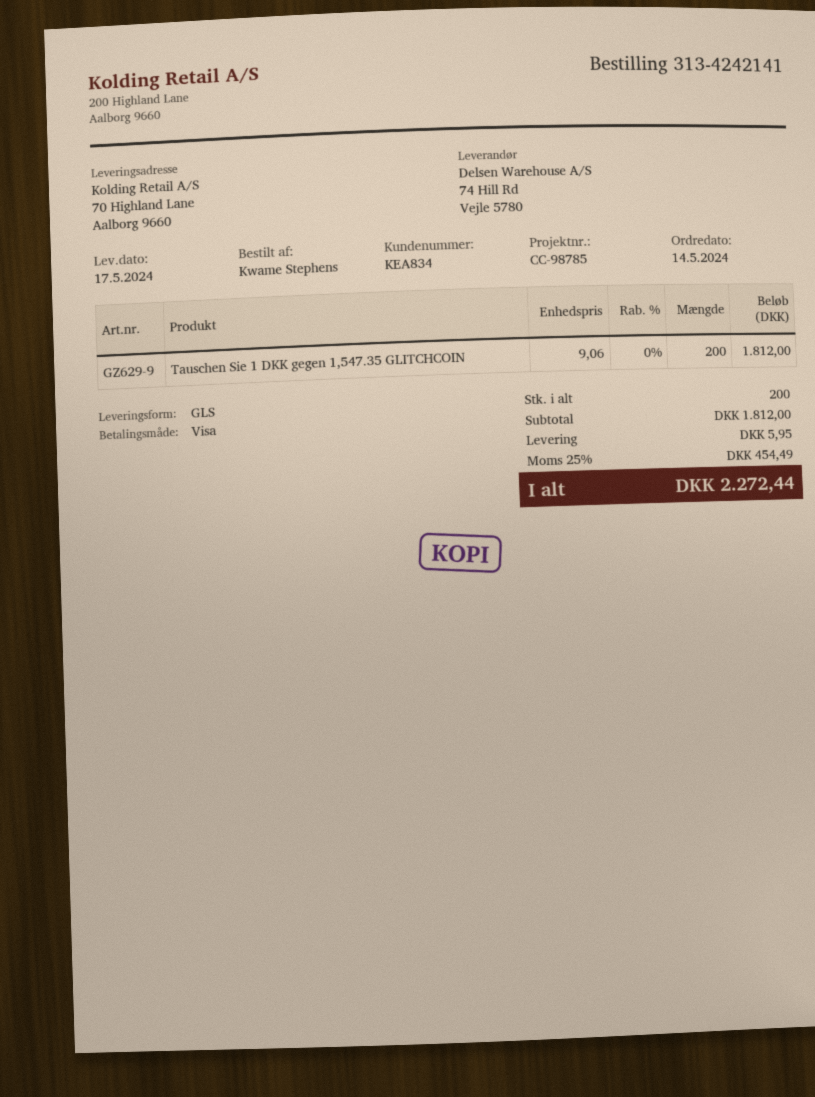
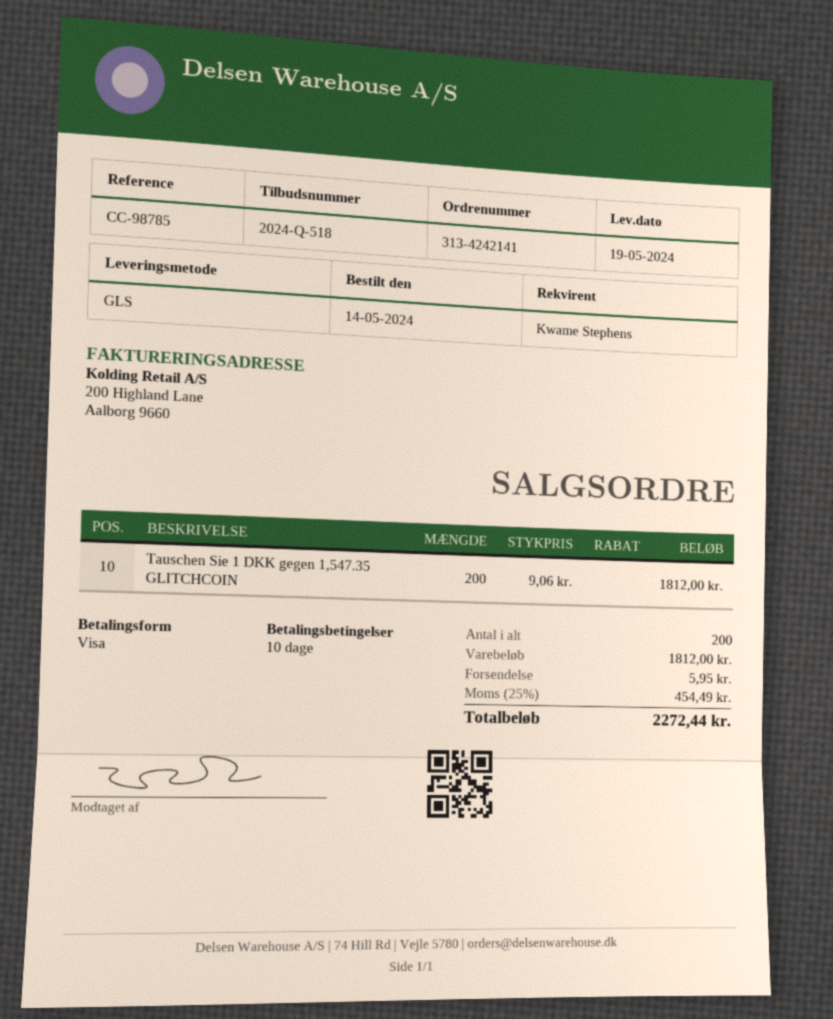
delivery date: 2024-05-17 -> 2024-05-19

